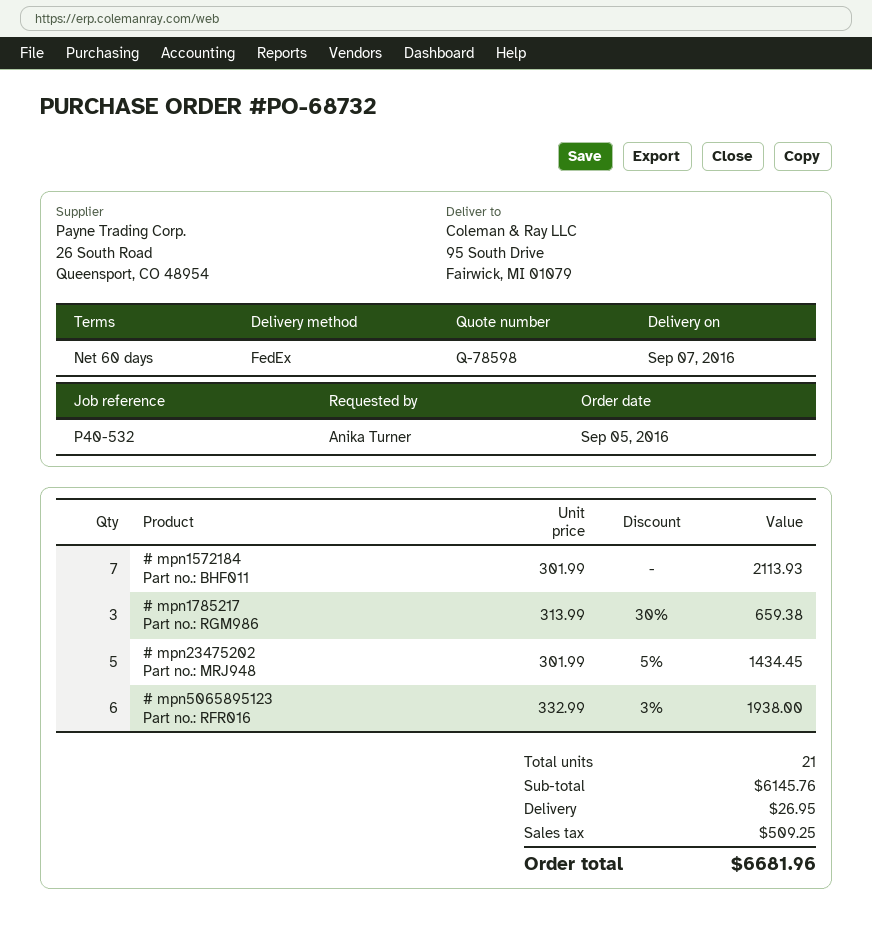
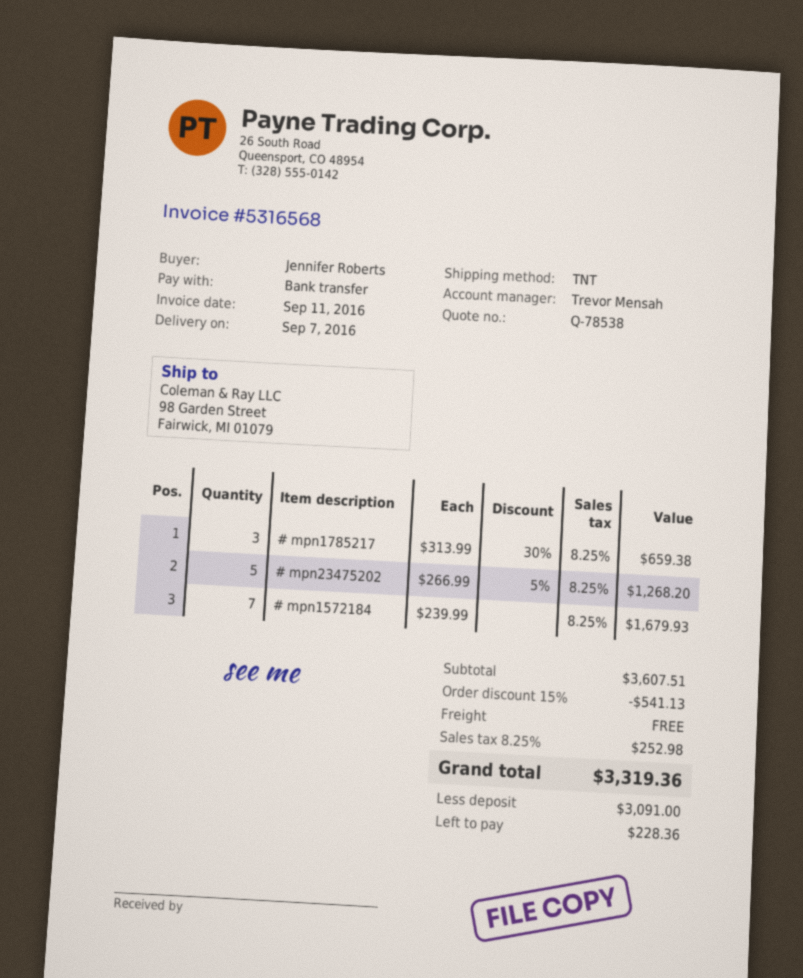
quote number: Q-78598 -> Q-78538
ordered by: Anika Turner -> Jennifer Roberts
shipping method: FedEx -> TNT
ship to: 95 South Drive, Fairwick, MI 01079 -> 98 Garden Street, Fairwick, MI 01079
# mpn1572184: 7 x 301.99 = 2113.93 -> 7 x 239.99 = 1679.93
# mpn23475202: 5 x 301.99 - 5% = 1434.45 -> 5 x 266.99 - 5% = 1268.20
# mpn5065895123: 6 x 332.99 - 3% = 1938.00 -> none
subtotal: 6145.76 -> 3607.51
discount: none -> 15% = 541.13
shipping: 26.95 -> 0.00
tax: 509.25 -> 252.98
total: 6681.96 -> 3319.36

